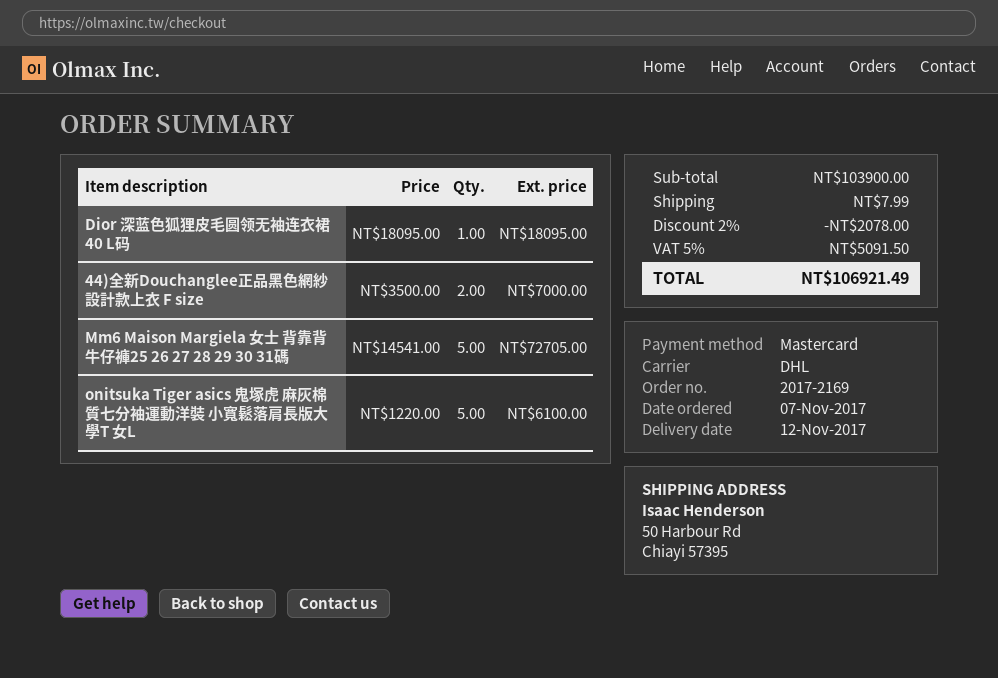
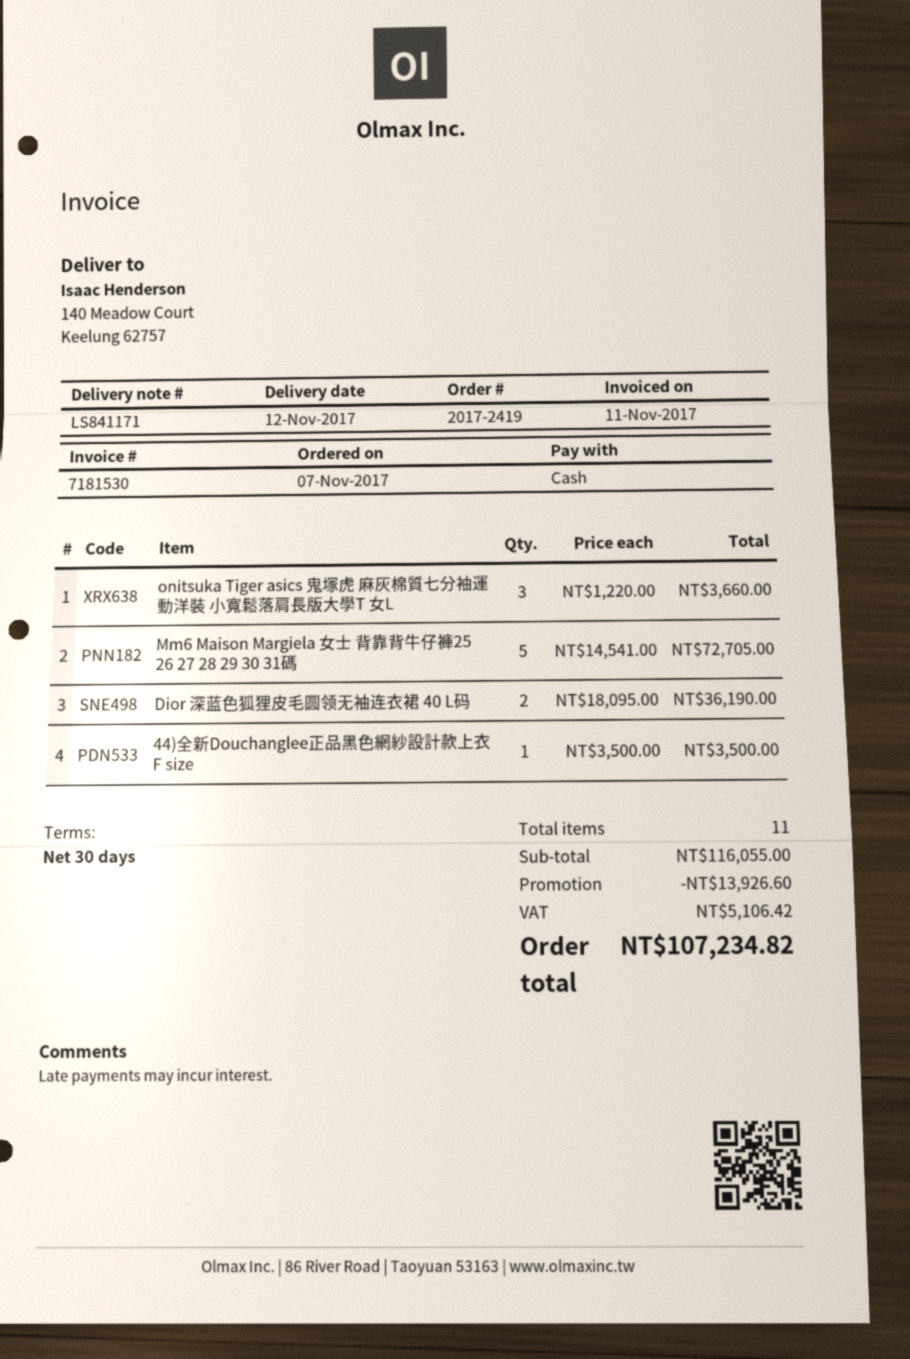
order number: 2017-2169 -> 2017-2419
payment method: Mastercard -> cash
ship to: 50 Harbour Rd, Chiayi 57395 -> 140 Meadow Court, Keelung 62757
Dior 深蓝色狐狸皮毛圆领无袖连衣裙 40 L码: 1 x 18095.00 = 18095.00 -> 2 x 18095.00 = 36190.00
44)全新Douchanglee正品黑色網紗設計款上衣 F size: 2 x 3500.00 = 7000.00 -> 1 x 3500.00 = 3500.00
onitsuka Tiger asics 鬼塚虎 麻灰棉質七分袖運動洋裝 小寬鬆落肩長版大學T 女L: 5 x 1220.00 = 6100.00 -> 3 x 1220.00 = 3660.00
subtotal: 103900.00 -> 116055.00
discount: 2078.00 -> 13926.60
shipping: 7.99 -> none
tax: 5091.50 -> 5106.42
total: 106921.49 -> 107234.82

